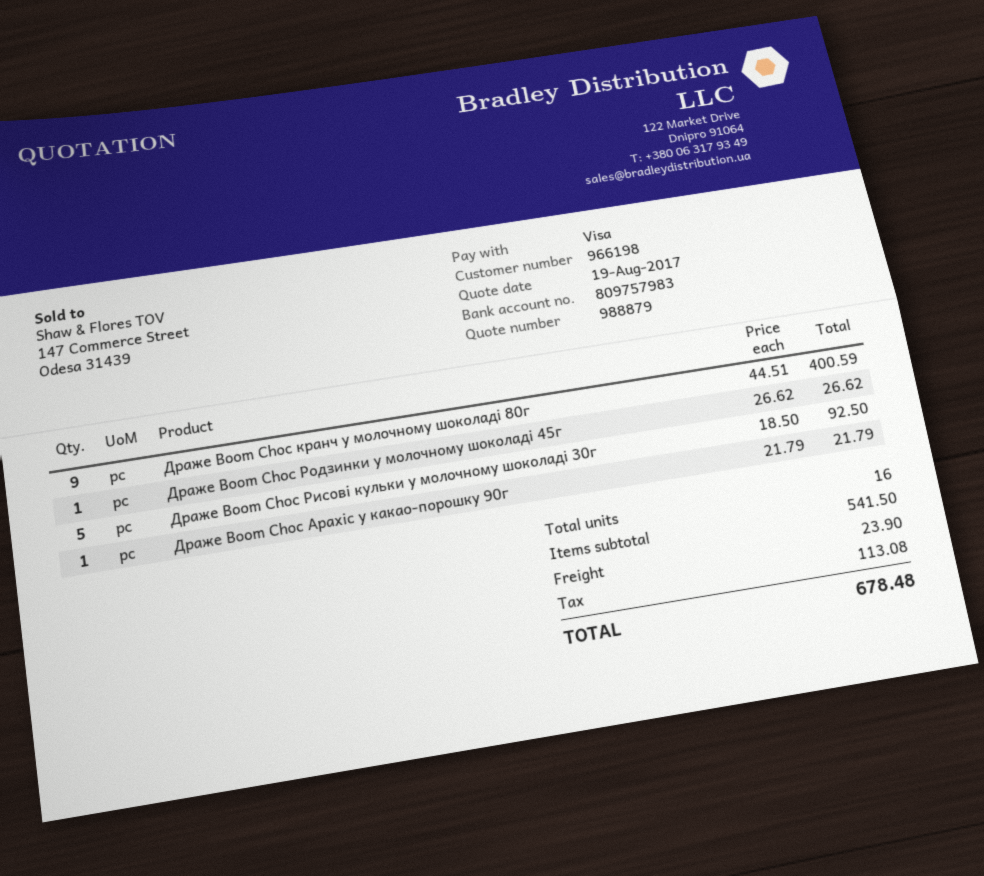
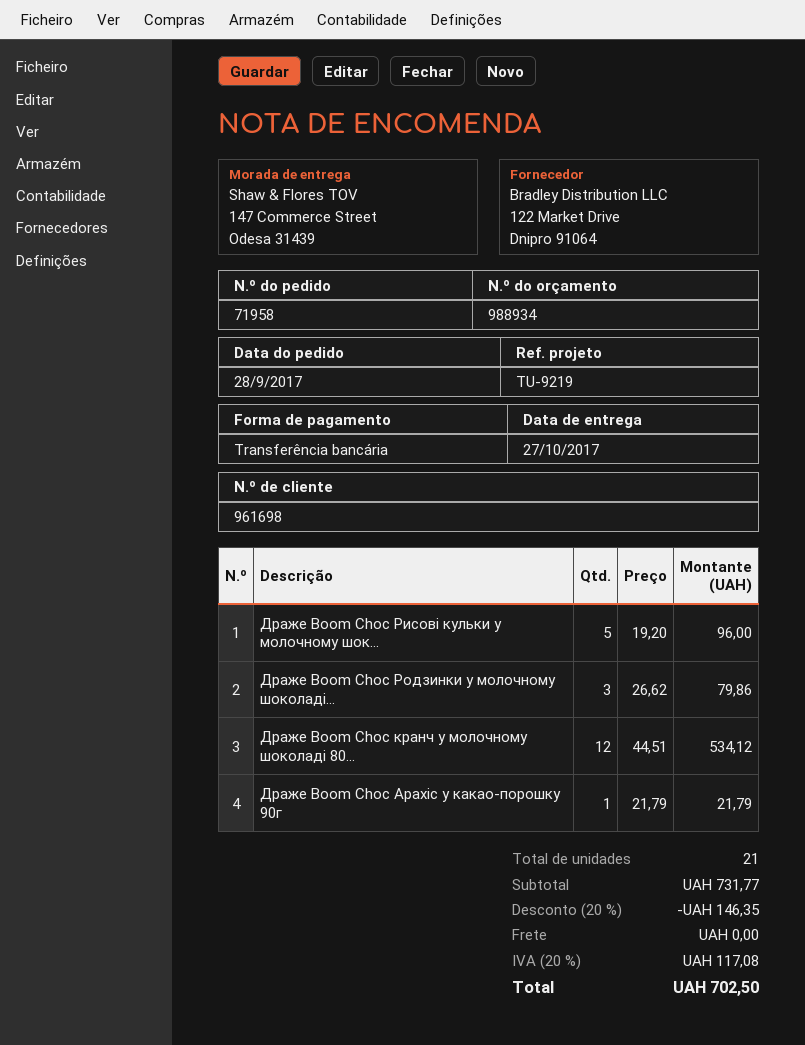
quote number: 988879 -> 988934
customer number: 966198 -> 961698
payment method: Visa -> bank transfer
Драже Boom Choc кранч у молочному шоколаді 80г: 9 x 44.51 = 400.59 -> 12 x 44.51 = 534.12
Драже Boom Choc Родзинки у молочному шоколаді 45г: 1 x 26.62 = 26.62 -> 3 x 26.62 = 79.86
Драже Boom Choc Рисові кульки у молочному шоколаді 30г: 5 x 18.50 = 92.50 -> 5 x 19.20 = 96.00
total quantity: 16 -> 21
subtotal: 541.50 -> 731.77
discount: none -> 20% = 146.35
shipping: 23.90 -> 0.00
tax: 113.08 -> 117.08
total: 678.48 -> 702.50

